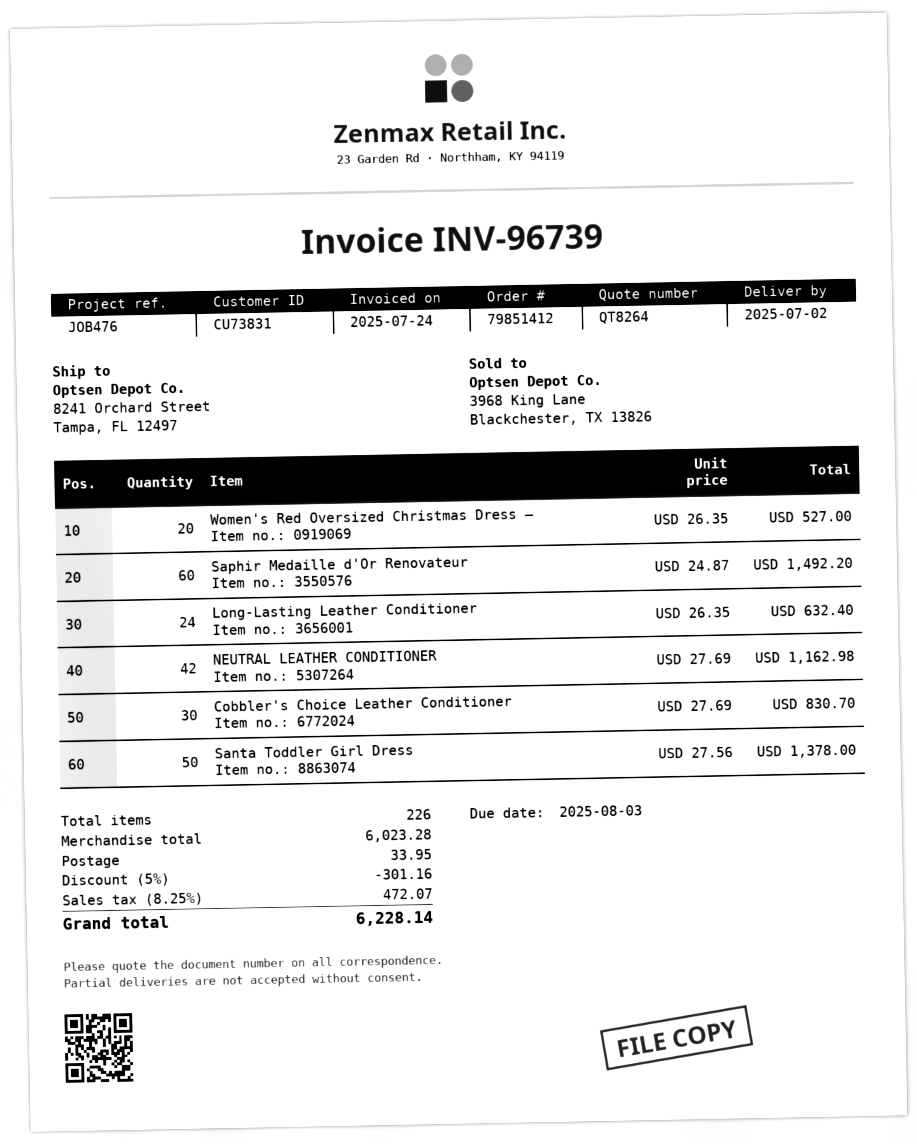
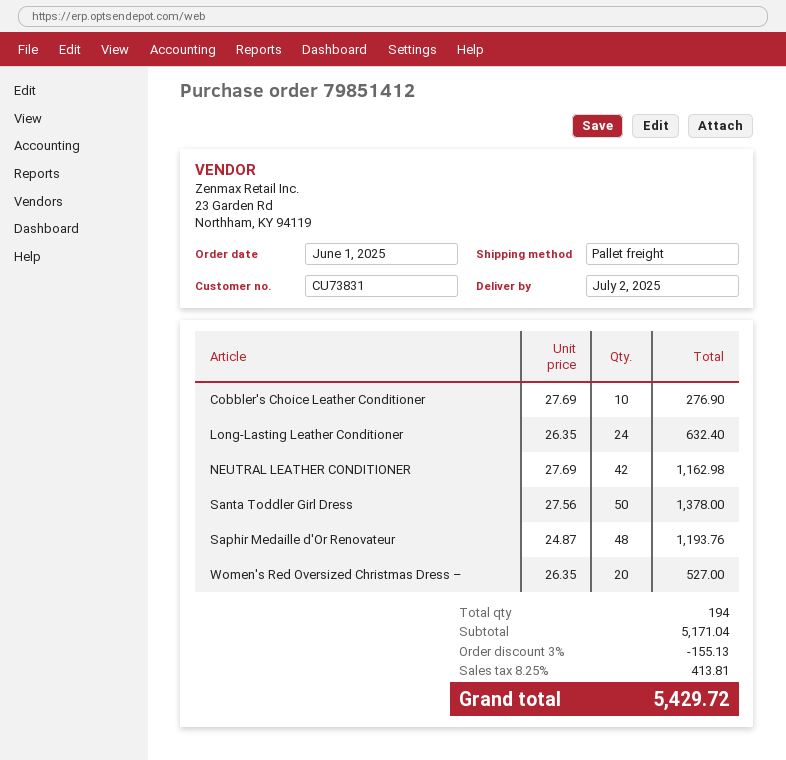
Saphir Medaille d'Or Renovateur: 60 x 24.87 = 1492.20 -> 48 x 24.87 = 1193.76
Cobbler's Choice Leather Conditioner: 30 x 27.69 = 830.70 -> 10 x 27.69 = 276.90
total quantity: 226 -> 194
subtotal: 6023.28 -> 5171.04
discount: 5% = 301.16 -> 3% = 155.13
shipping: 33.95 -> none
tax: 8.25% = 472.07 -> 8.25% = 413.81
total: 6228.14 -> 5429.72

